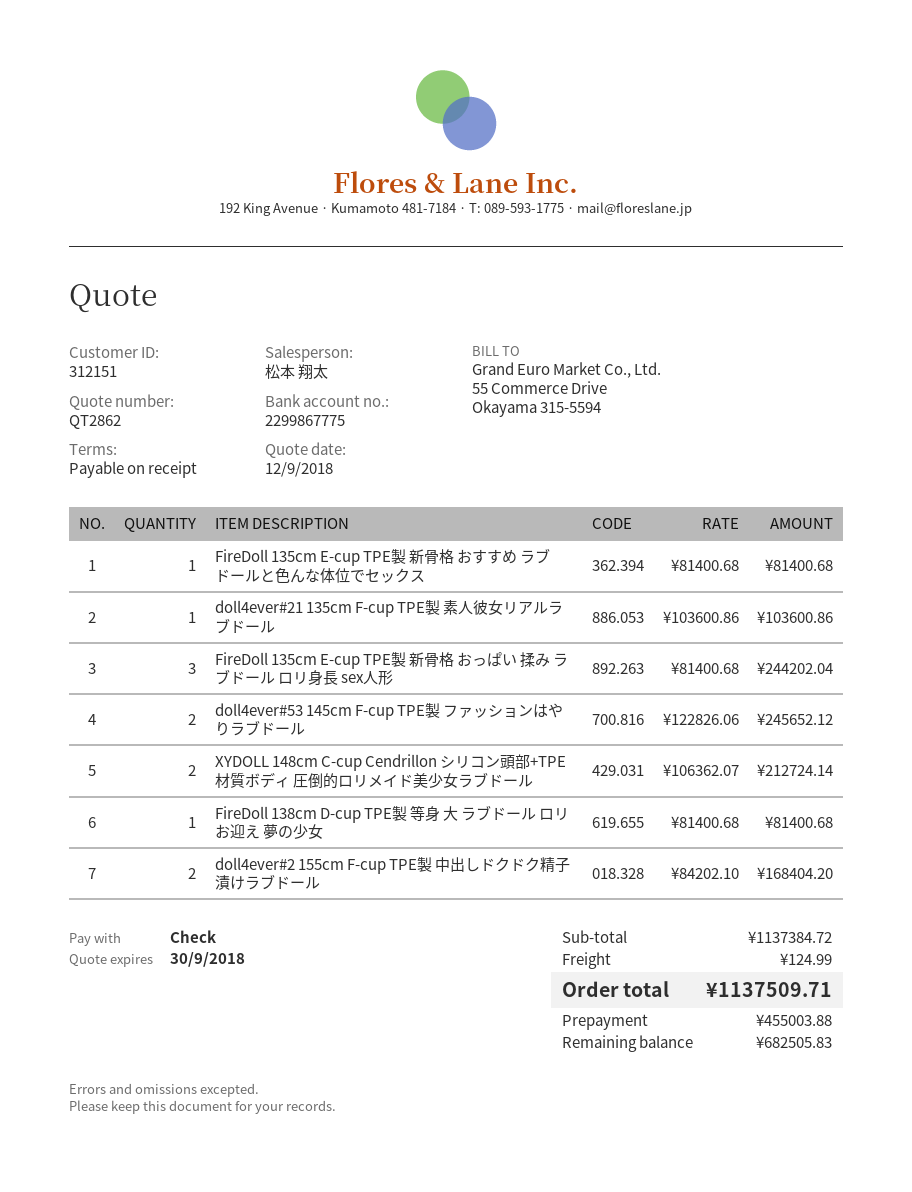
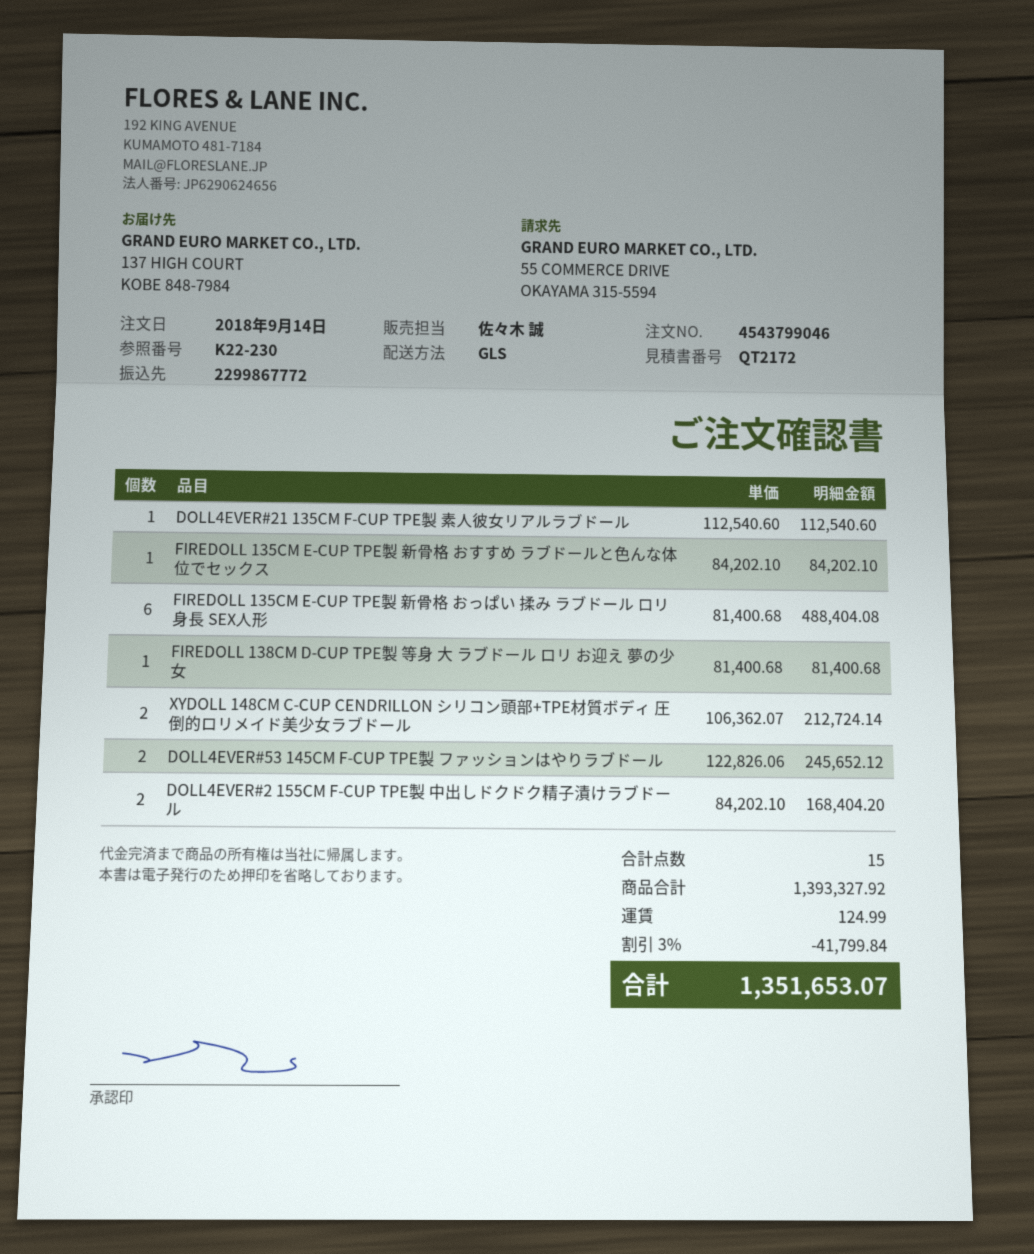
quote number: QT2862 -> QT2172
sales rep: 松本 翔太 -> 佐々木 誠
bank account: 2299867775 -> 2299867772
FireDoll 135cm E-cup TPE製 新骨格 おすすめ ラブドールと色んな体位でセックス: 1 x 81400.68 = 81400.68 -> 1 x 84202.10 = 84202.10
doll4ever#21 135cm F-cup TPE製 素人彼女リアルラブドール: 1 x 103600.86 = 103600.86 -> 1 x 112540.60 = 112540.60
FireDoll 135cm E-cup TPE製 新骨格 おっぱい 揉み ラブドール ロリ身長 sex人形: 3 x 81400.68 = 244202.04 -> 6 x 81400.68 = 488404.08
subtotal: 1137384.72 -> 1393327.92
discount: none -> 3% = 41799.84
total: 1137509.71 -> 1351653.07

